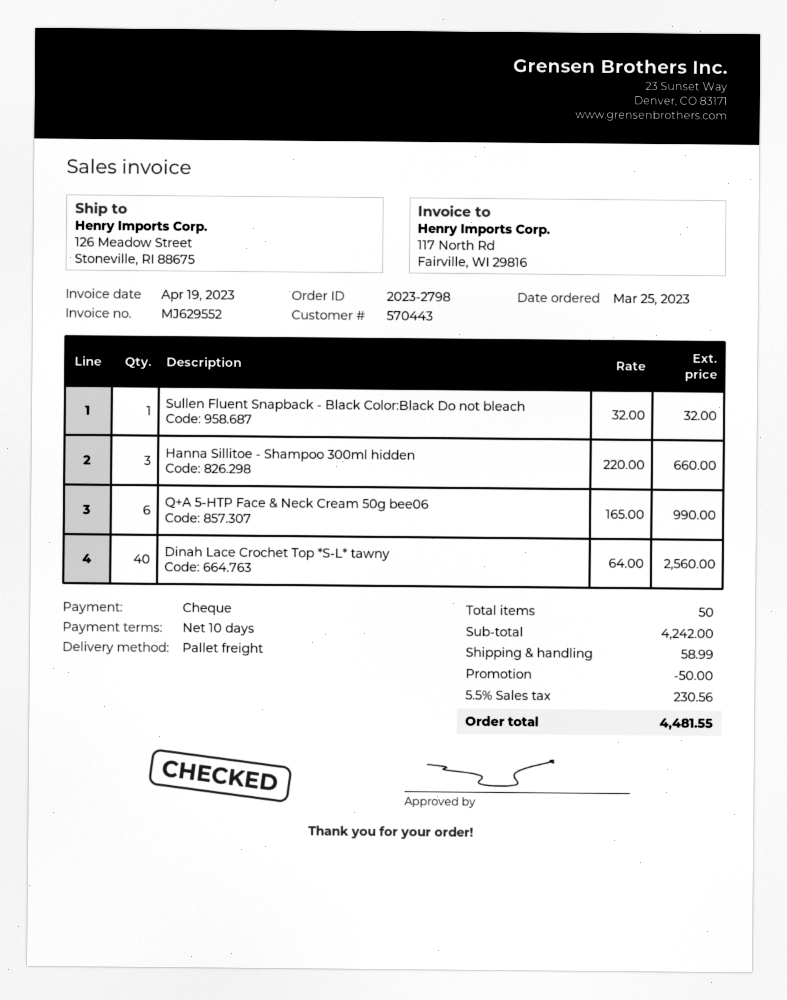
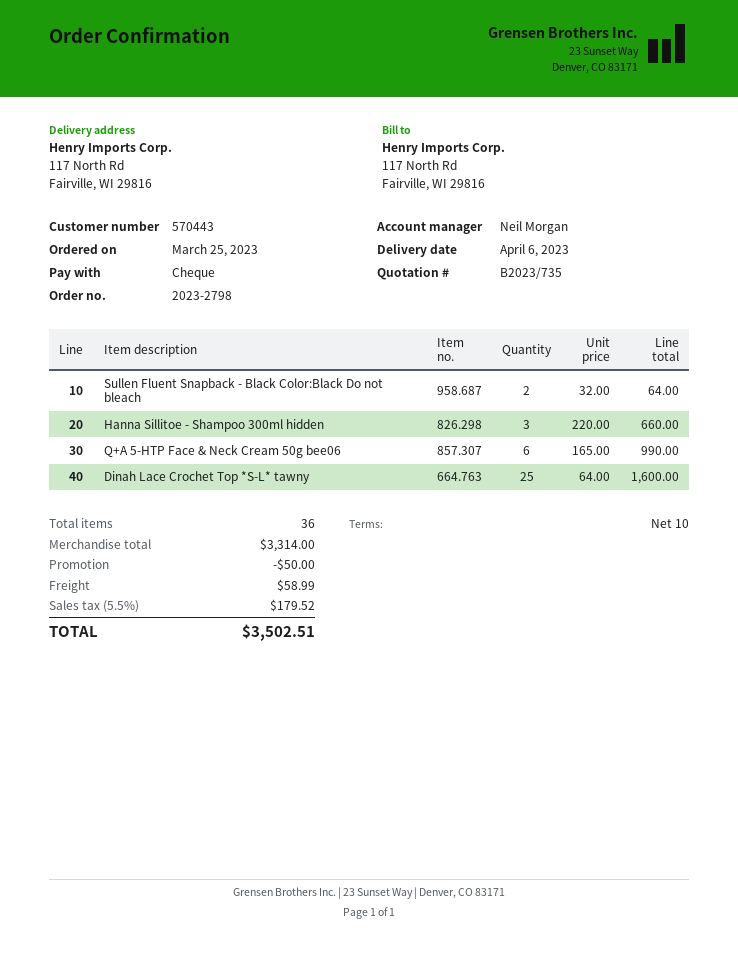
ship to: 126 Meadow Street, Stoneville, RI 88675 -> 117 North Rd, Fairville, WI 29816
Sullen Fluent Snapback - Black Color:Black Do not bleach: 1 x 32.00 = 32.00 -> 2 x 32.00 = 64.00
Dinah Lace Crochet Top *S-L* tawny: 40 x 64.00 = 2560.00 -> 25 x 64.00 = 1600.00
total quantity: 50 -> 36
subtotal: 4242.00 -> 3314.00
tax: 5.5% = 230.56 -> 5.5% = 179.52
total: 4481.55 -> 3502.51

